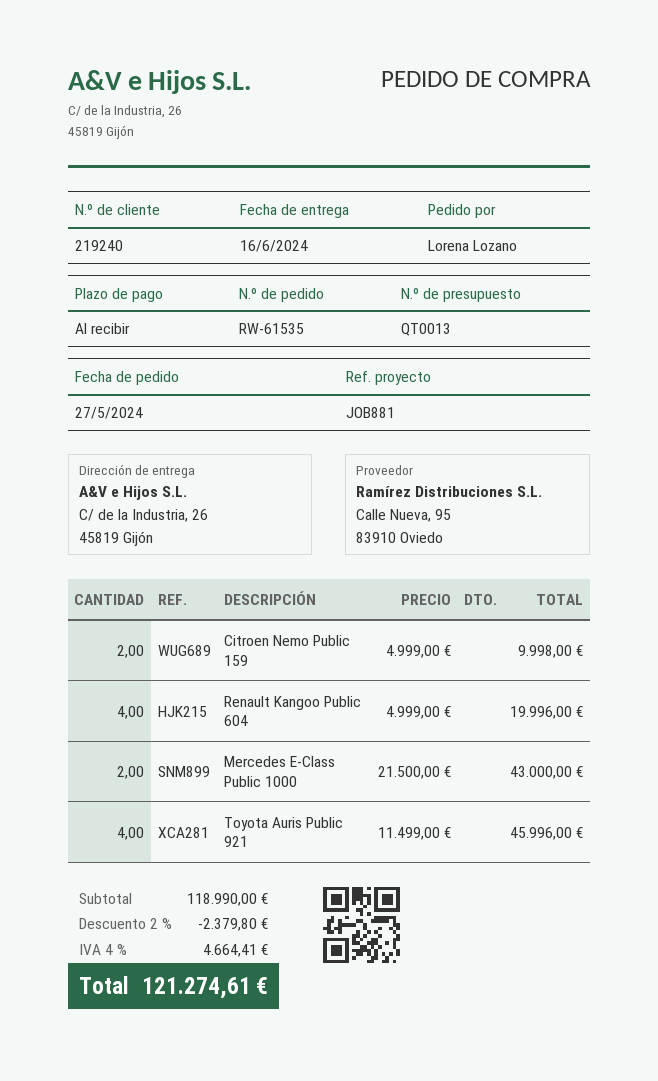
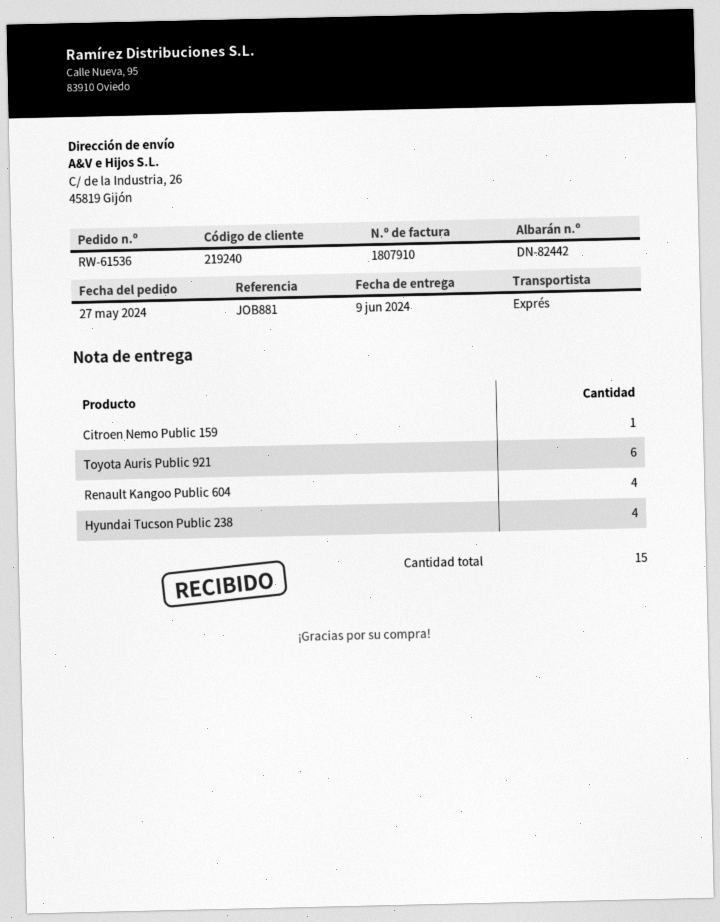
order number: RW-61535 -> RW-61536
delivery date: 2024-06-16 -> 2024-06-09
Citroen Nemo Public 159: 2 -> 1
Mercedes E-Class Public 1000: 2 -> none
Toyota Auris Public 921: 4 -> 6
Hyundai Tucson Public 238: none -> 4

